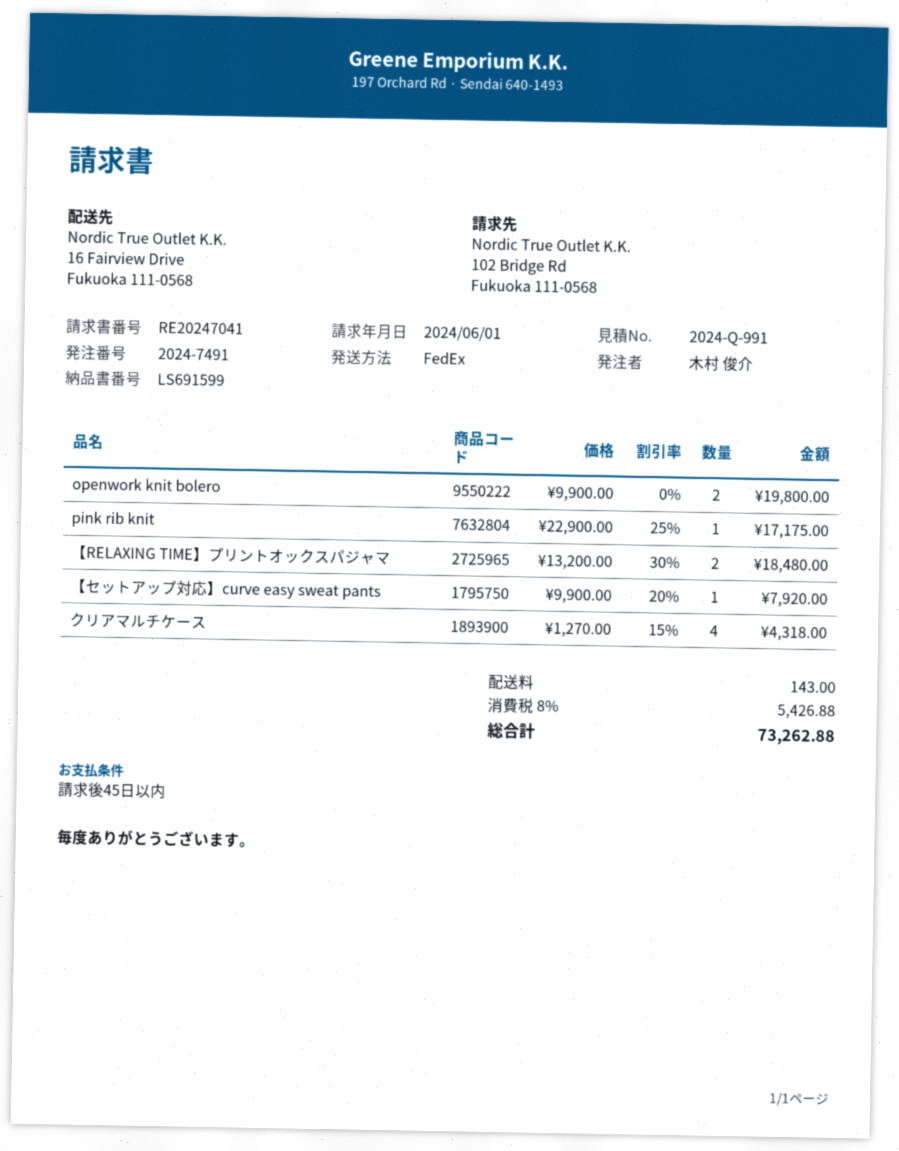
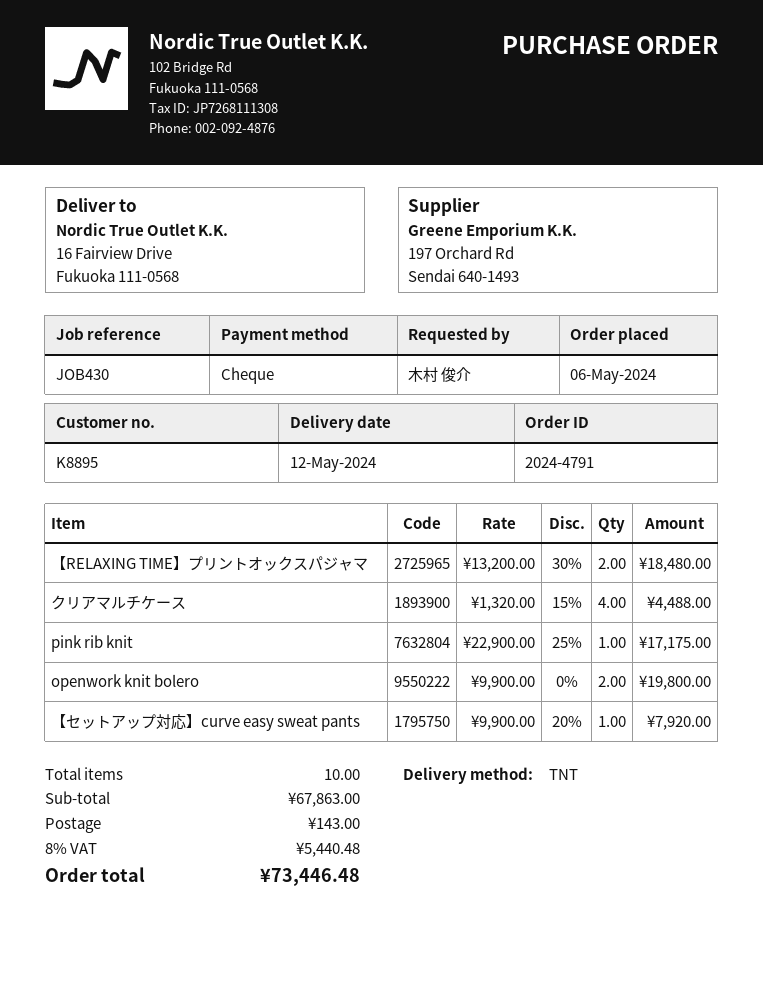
order number: 2024-7491 -> 2024-4791
shipping method: FedEx -> TNT
クリアマルチケース: 4 x 1270.00 - 15% = 4318.00 -> 4 x 1320.00 - 15% = 4488.00
tax: 8% = 5426.88 -> 8% = 5440.48
total: 73262.88 -> 73446.48

